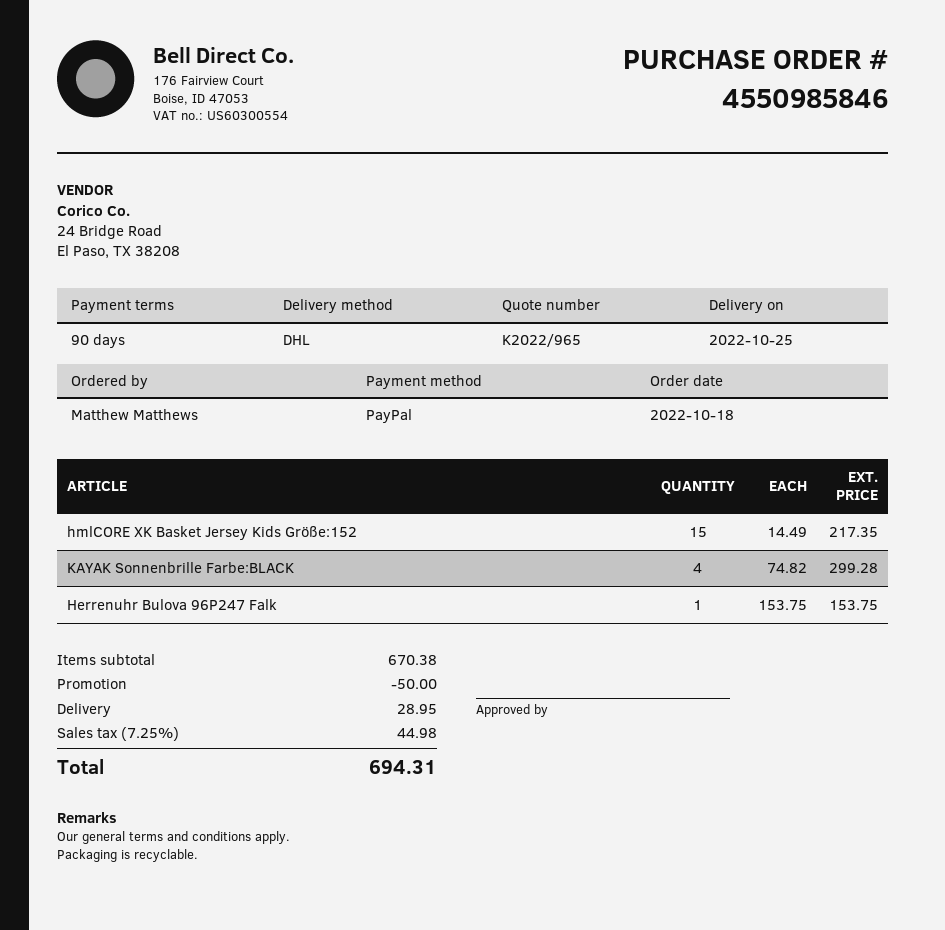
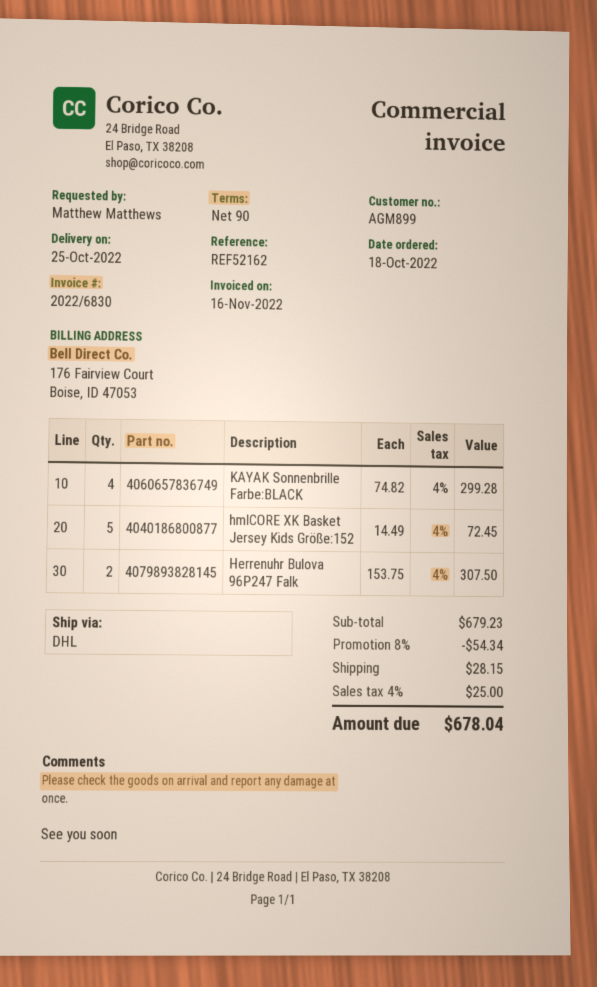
hmlCORE XK Basket Jersey Kids Größe:152: 15 x 14.49 = 217.35 -> 5 x 14.49 = 72.45
Herrenuhr Bulova 96P247 Falk: 1 x 153.75 = 153.75 -> 2 x 153.75 = 307.50
subtotal: 670.38 -> 679.23
discount: 50.00 -> 54.34
shipping: 28.95 -> 28.15
tax: 7.25% = 44.98 -> 4% = 25.00
total: 694.31 -> 678.04

